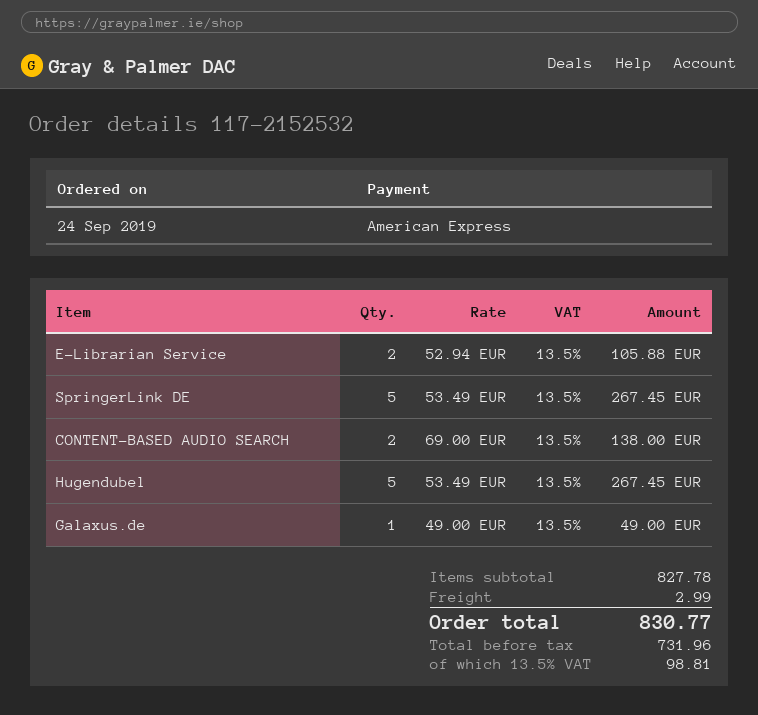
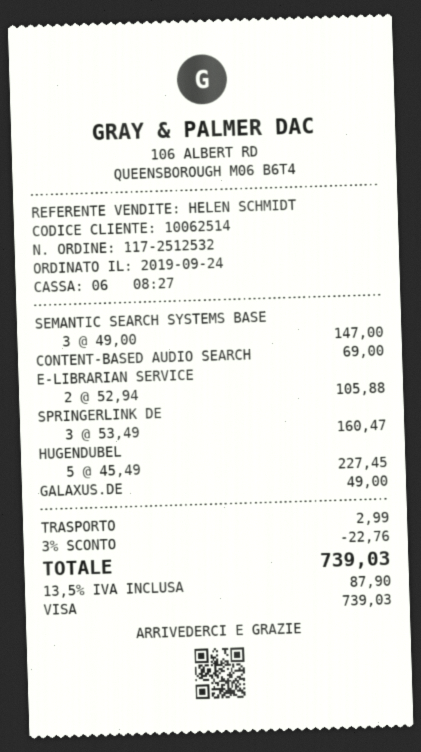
order number: 117-2152532 -> 117-2512532
payment method: American Express -> Visa
SpringerLink DE: 5 x 53.49 = 267.45 -> 3 x 53.49 = 160.47
CONTENT-BASED AUDIO SEARCH: 2 x 69.00 = 138.00 -> 1 x 69.00 = 69.00
Hugendubel: 5 x 53.49 = 267.45 -> 5 x 45.49 = 227.45
SEMANTIC SEARCH SYSTEMS BASE: none -> 3 x 49.00 = 147.00
discount: none -> 3% = 22.76
tax: 13.5% = 98.81 -> 13.5% = 87.90
total: 830.77 -> 739.03

